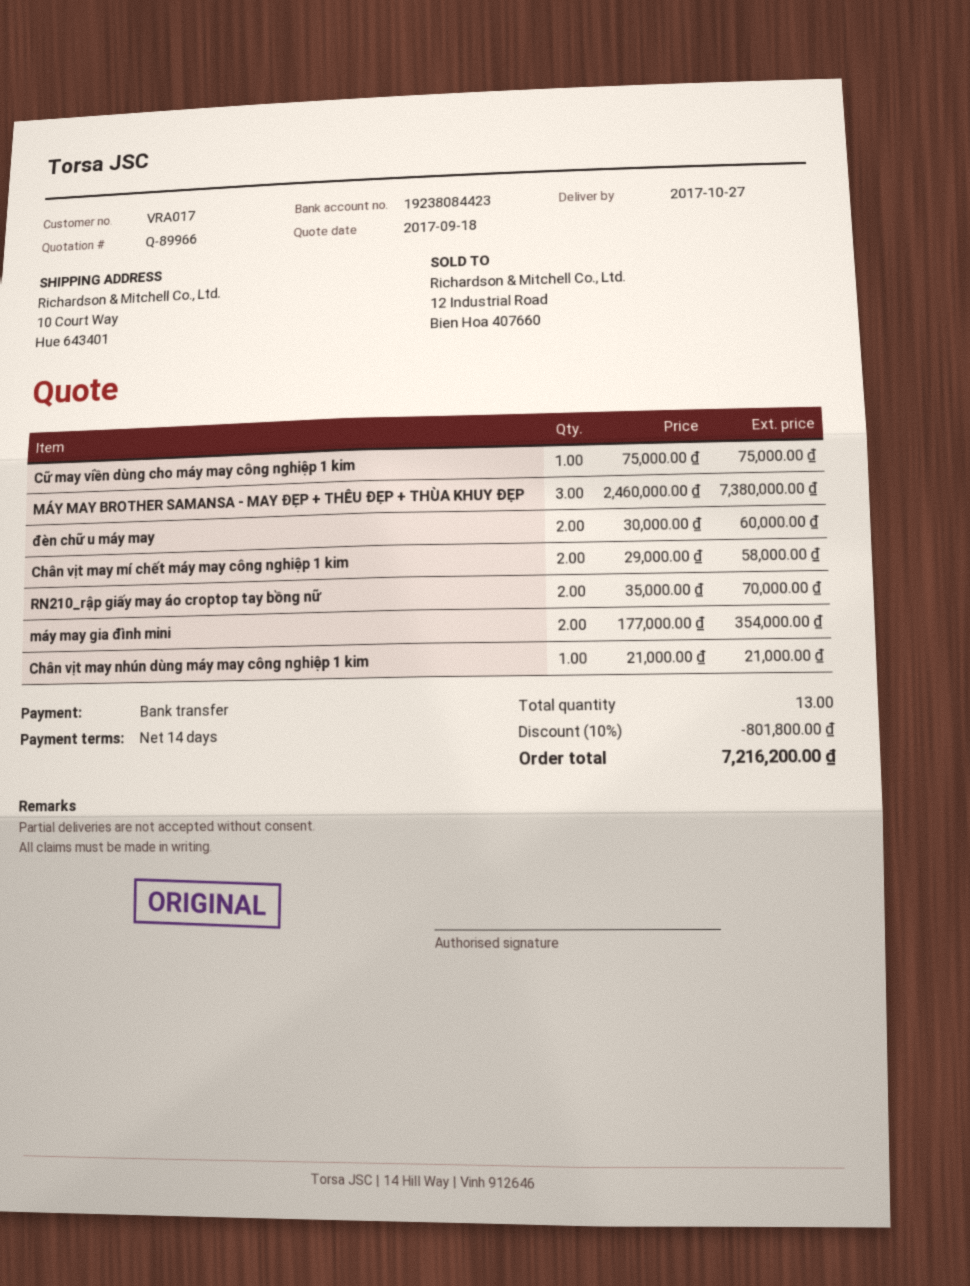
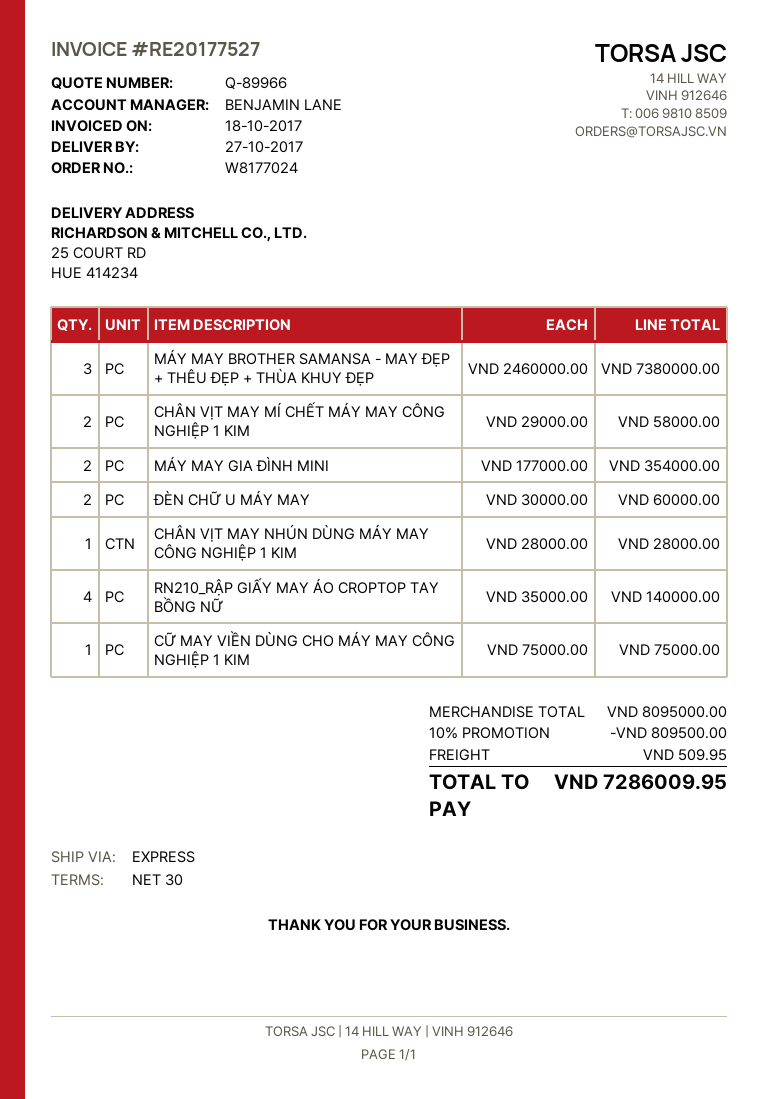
payment terms: 14 days -> 30 days
ship to: 10 Court Way, Hue 643401 -> 25 COURT RD, HUE 414234
RN210_rập giấy may áo croptop tay bồng nữ: 2 x 35000.00 = 70000.00 -> 4 x 35000.00 = 140000.00
Chân vịt may nhún dùng máy may công nghiệp 1 kim: 1 x 21000.00 = 21000.00 -> 1 x 28000.00 = 28000.00
discount: 10% = 801800.00 -> 10% = 809500.00
shipping: none -> 509.95
total: 7216200.00 -> 7286009.95

